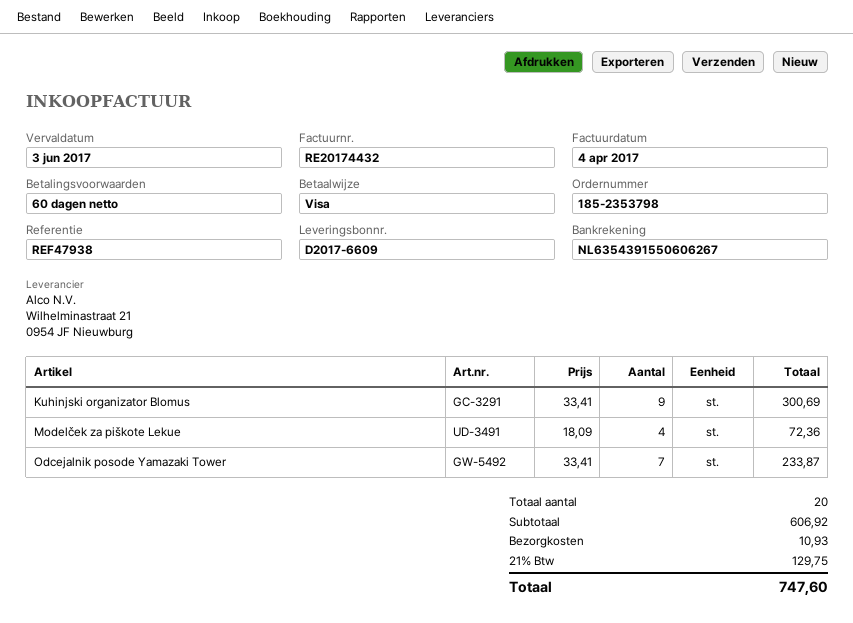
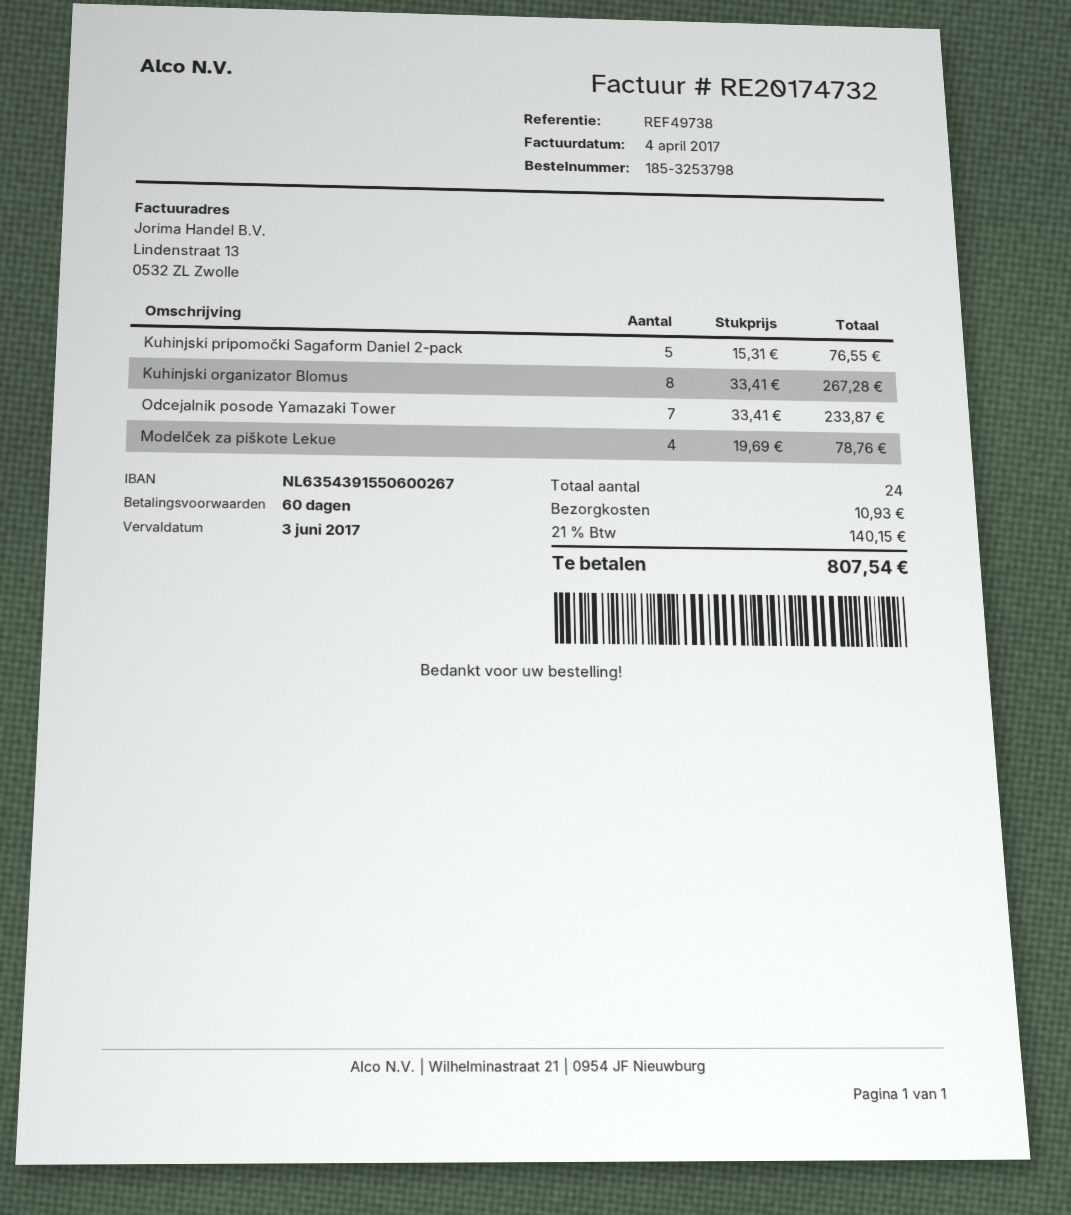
order number: 185-2353798 -> 185-3253798
invoice number: RE20174432 -> RE20174732
reference: REF47938 -> REF49738
bank account: NL6354391550606267 -> NL6354391550600267
Kuhinjski organizator Blomus: 9 x 33.41 = 300.69 -> 8 x 33.41 = 267.28
Modelček za piškote Lekue: 4 x 18.09 = 72.36 -> 4 x 19.69 = 78.76
Kuhinjski pripomočki Sagaform Daniel 2-pack: none -> 5 x 15.31 = 76.55
total quantity: 20 -> 24
tax: 21% = 129.75 -> 21% = 140.15
total: 747.60 -> 807.54

